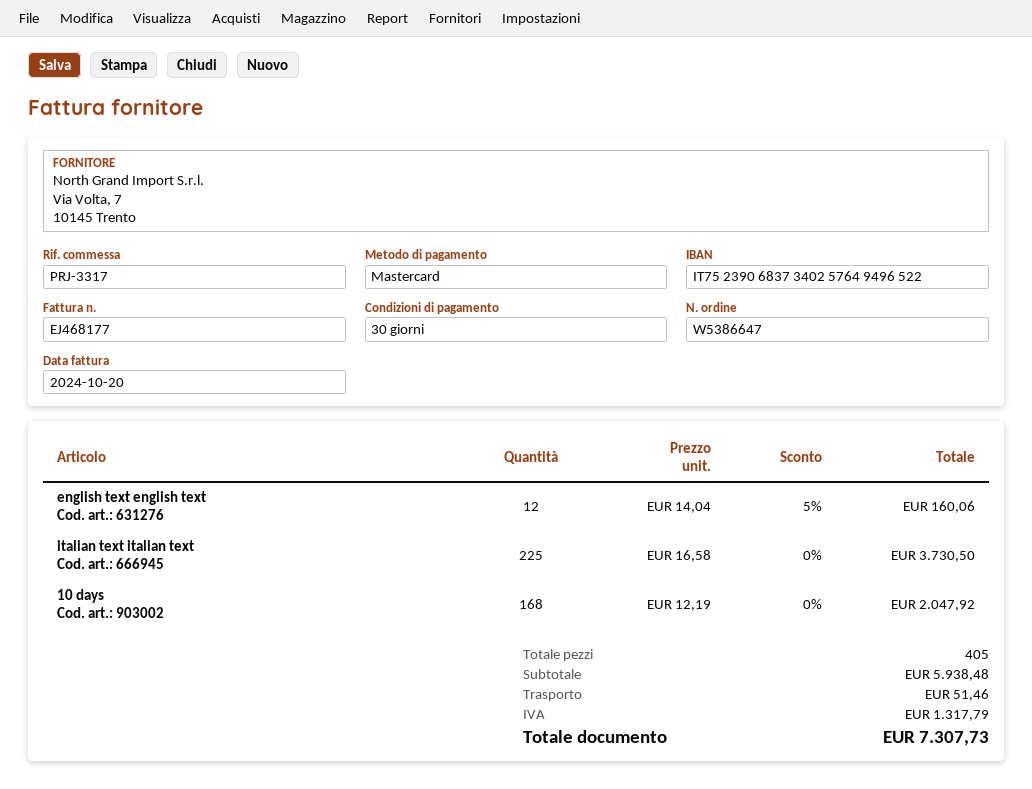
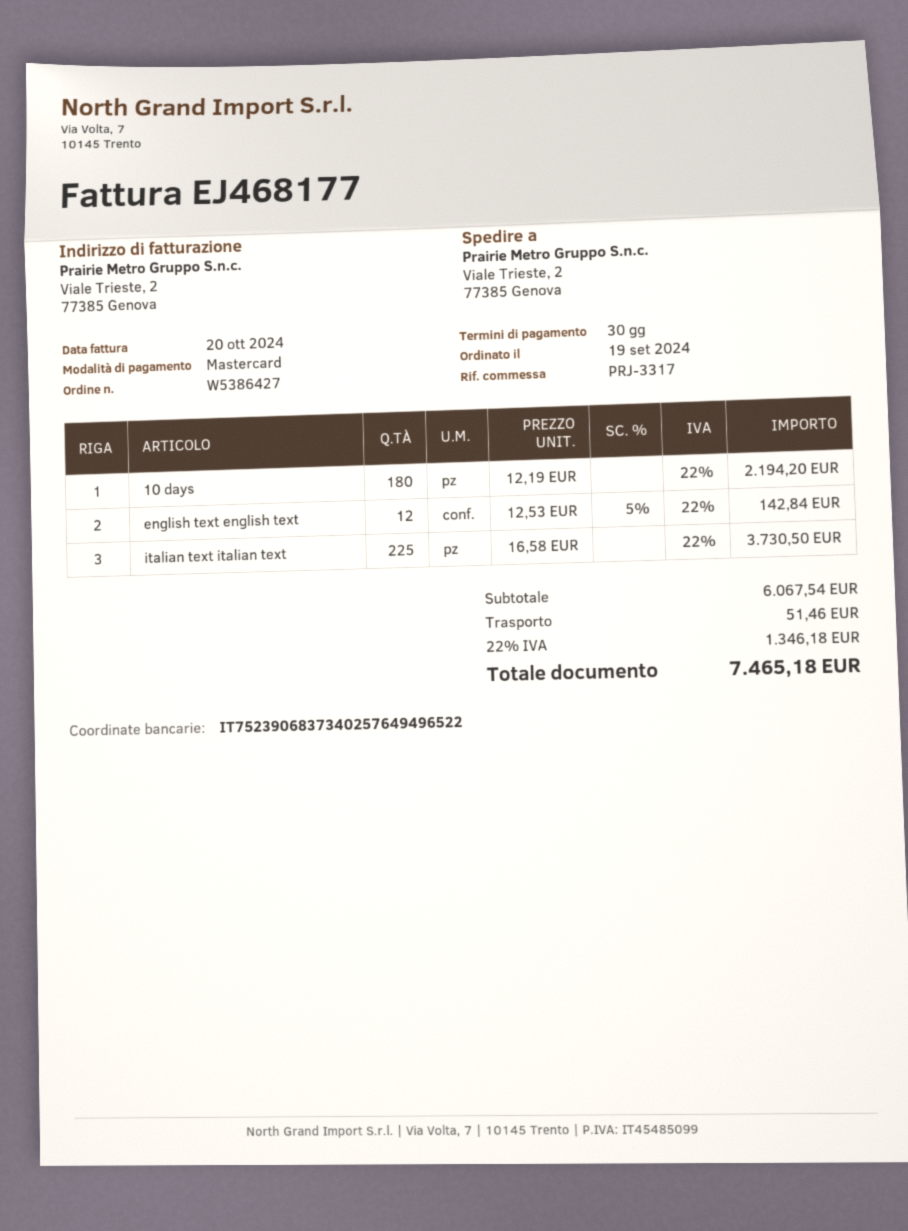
order number: W5386647 -> W5386427
english text english text: 12 x 14.04 - 5% = 160.06 -> 12 x 12.53 - 5% = 142.84
10 days: 168 x 12.19 = 2047.92 -> 180 x 12.19 = 2194.20
subtotal: 5938.48 -> 6067.54
tax: 1317.79 -> 1346.18
total: 7307.73 -> 7465.18

